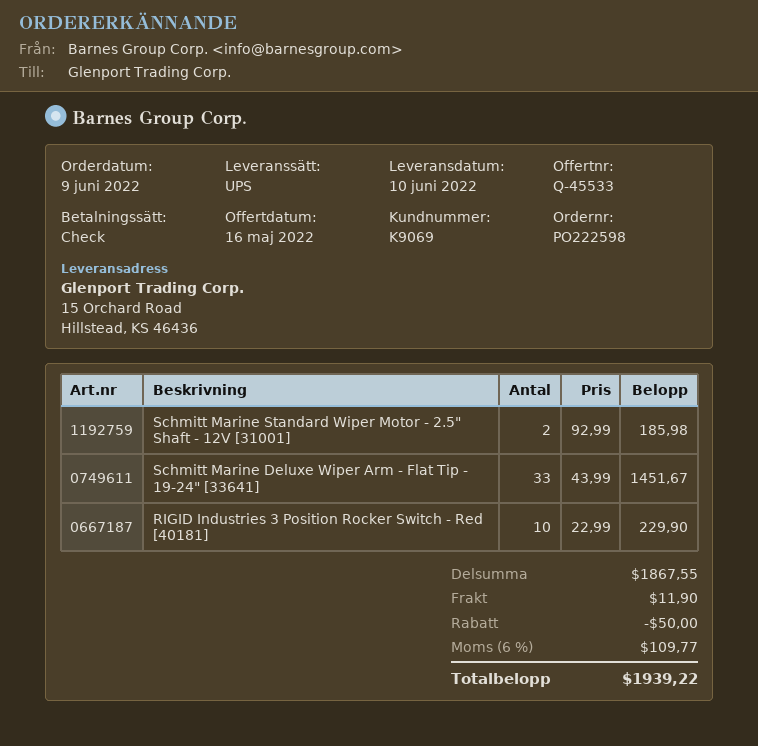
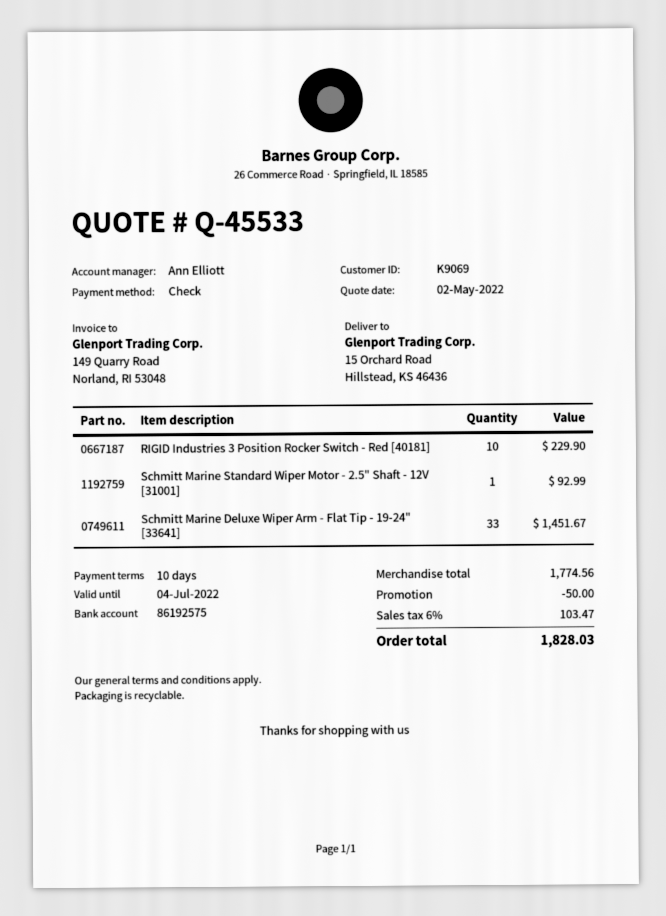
quote date: 2022-05-16 -> 2022-05-02
Schmitt Marine Standard Wiper Motor - 2.5" Shaft - 12V [31001]: 2 for 185.98 -> 1 for 92.99
subtotal: 1867.55 -> 1774.56
shipping: 11.90 -> none
tax: 6% = 109.77 -> 6% = 103.47
total: 1939.22 -> 1828.03

